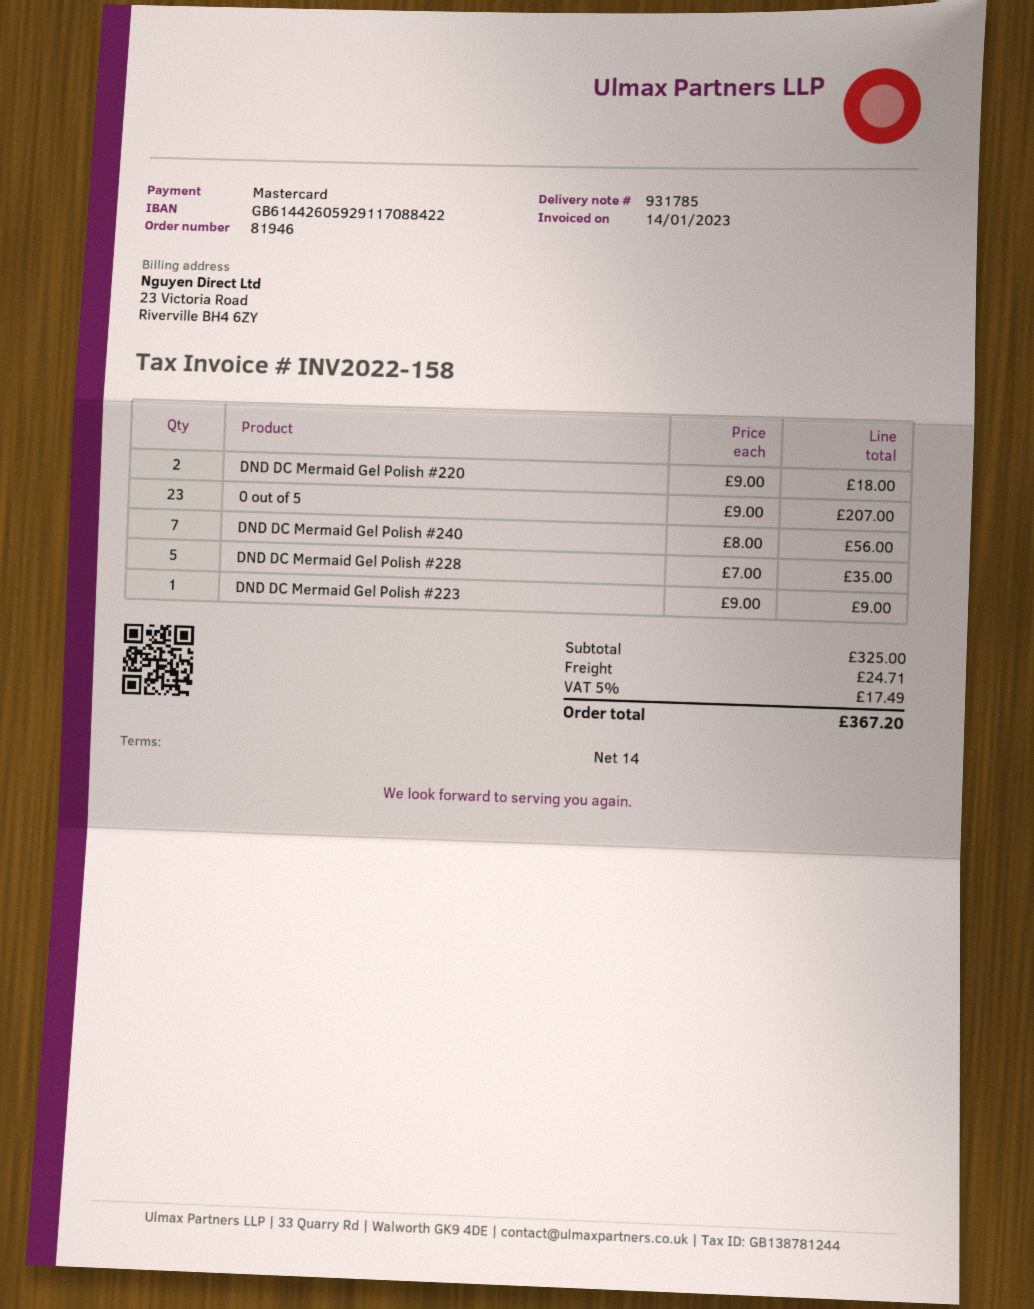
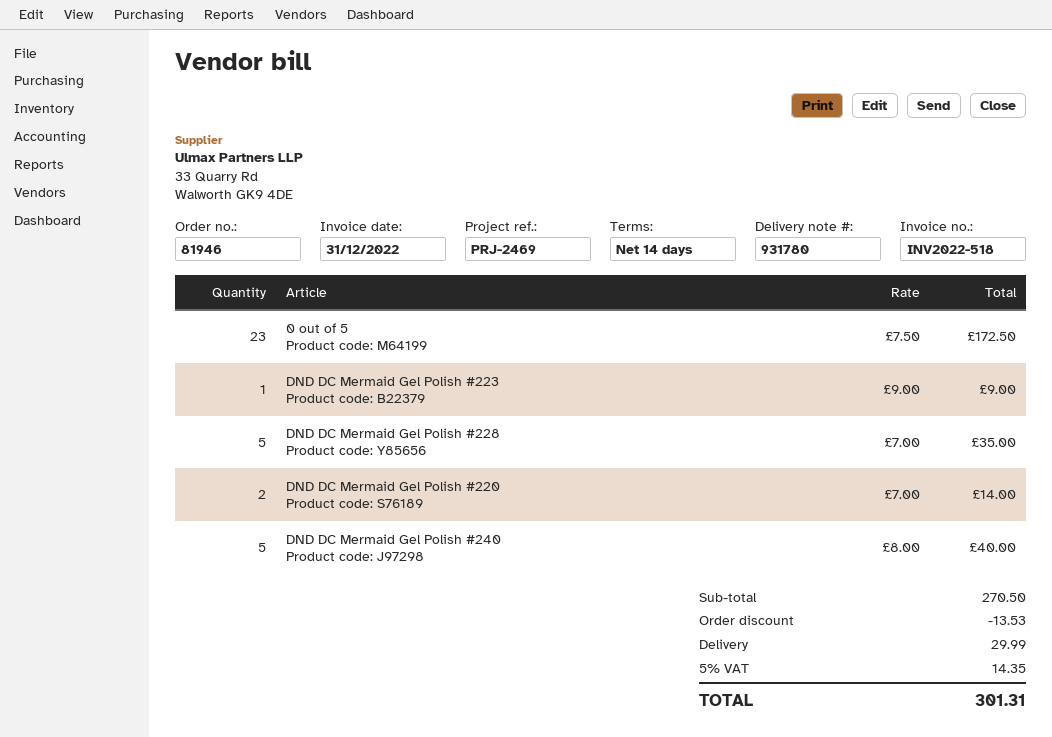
delivery note number: 931785 -> 931780
invoice number: INV2022-158 -> INV2022-518
invoice date: 2023-01-14 -> 2022-12-31
DND DC Mermaid Gel Polish #220: 2 x 9.00 = 18.00 -> 2 x 7.00 = 14.00
0 out of 5: 23 x 9.00 = 207.00 -> 23 x 7.50 = 172.50
DND DC Mermaid Gel Polish #240: 7 x 8.00 = 56.00 -> 5 x 8.00 = 40.00
subtotal: 325.00 -> 270.50
discount: none -> 13.53
shipping: 24.71 -> 29.99
tax: 5% = 17.49 -> 5% = 14.35
total: 367.20 -> 301.31

